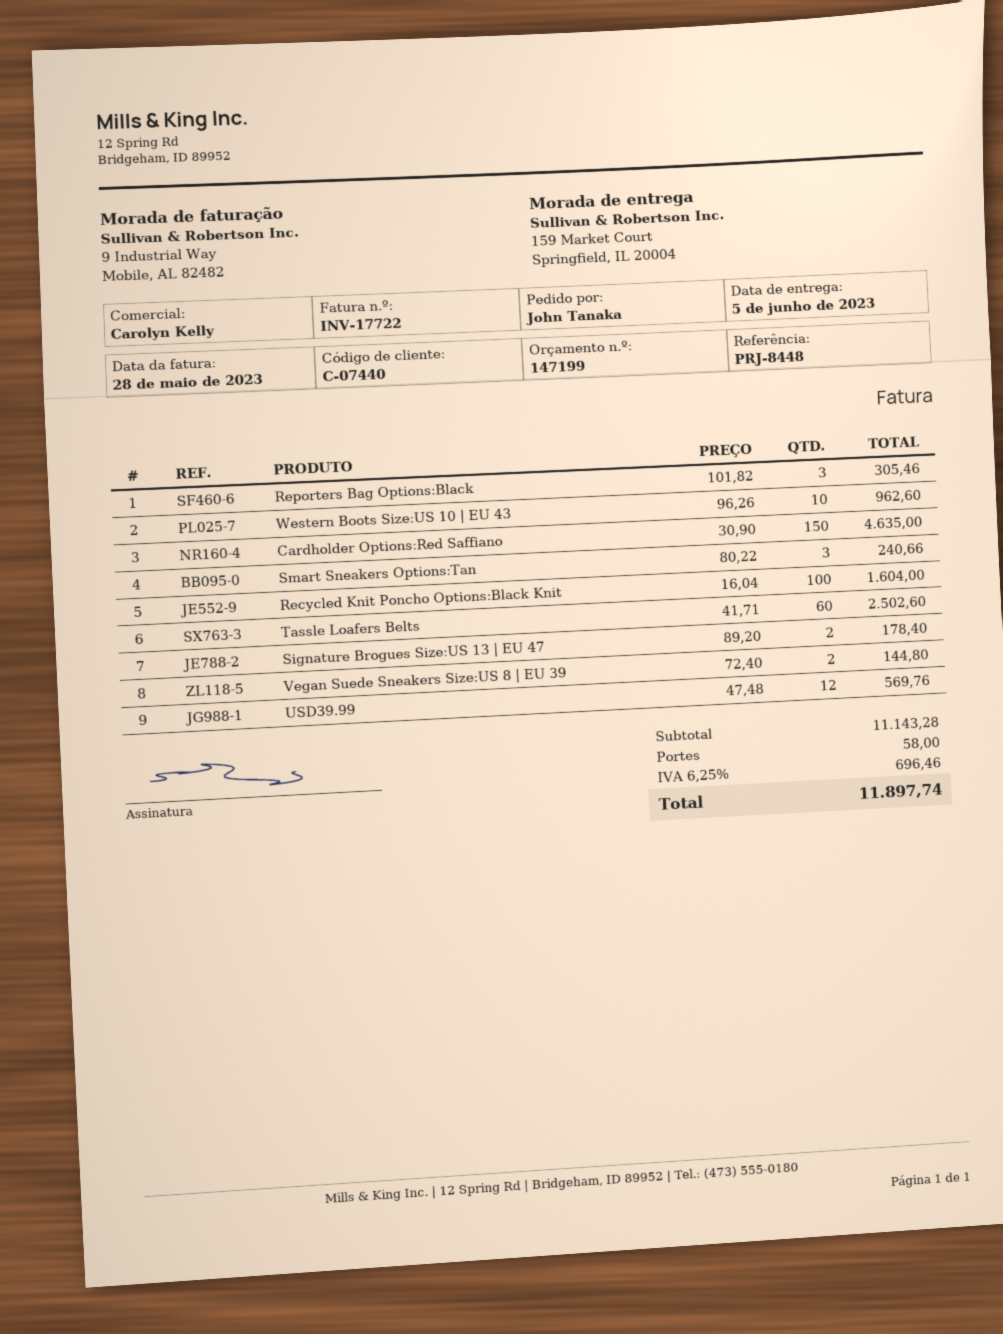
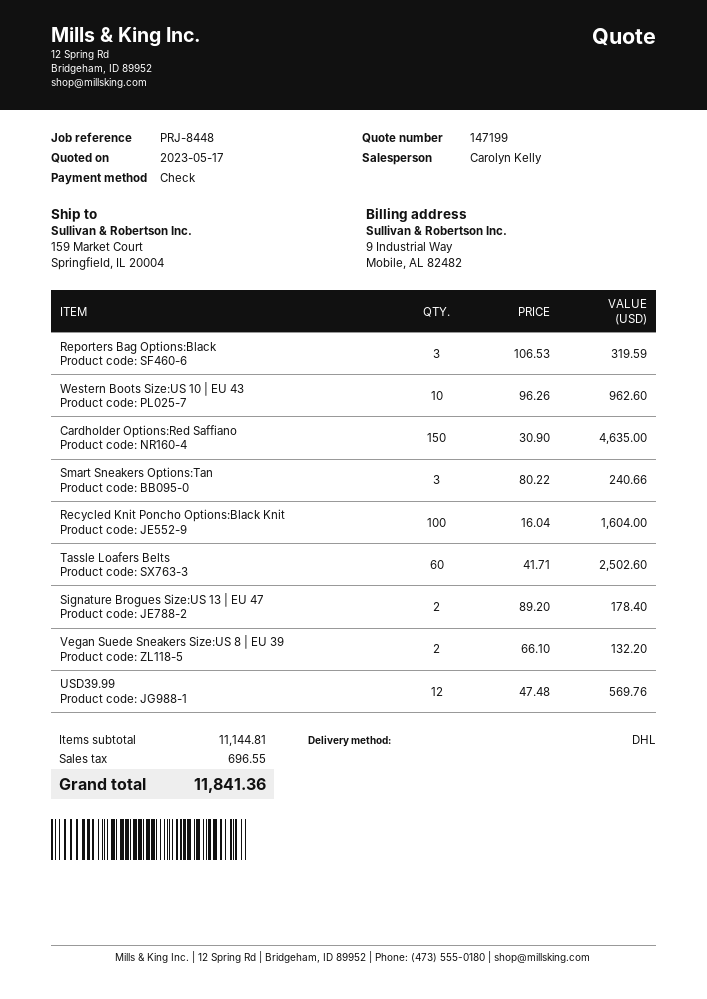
Reporters Bag Options:Black: 3 x 101.82 = 305.46 -> 3 x 106.53 = 319.59
Vegan Suede Sneakers Size:US 8 | EU 39: 2 x 72.40 = 144.80 -> 2 x 66.10 = 132.20
subtotal: 11143.28 -> 11144.81
shipping: 58.00 -> none
tax: 696.46 -> 696.55
total: 11897.74 -> 11841.36

